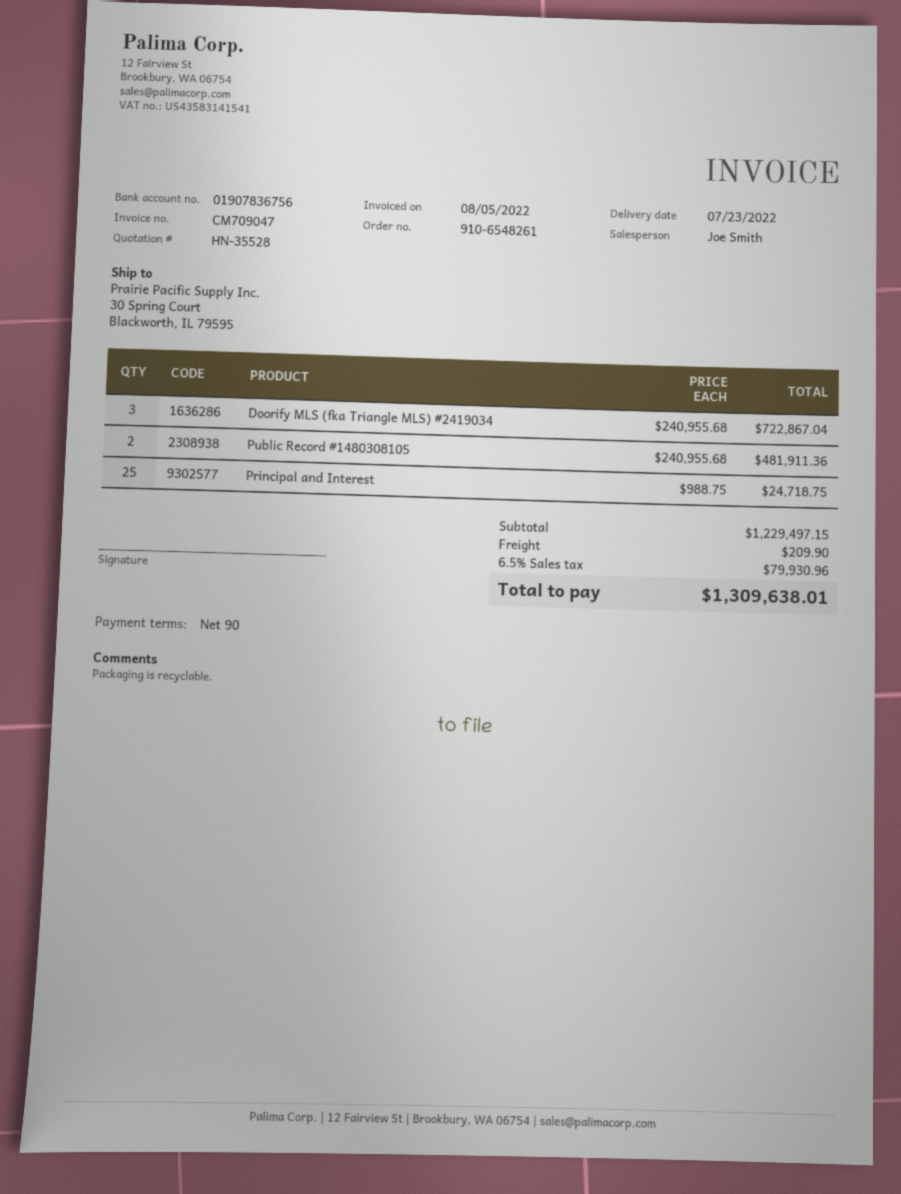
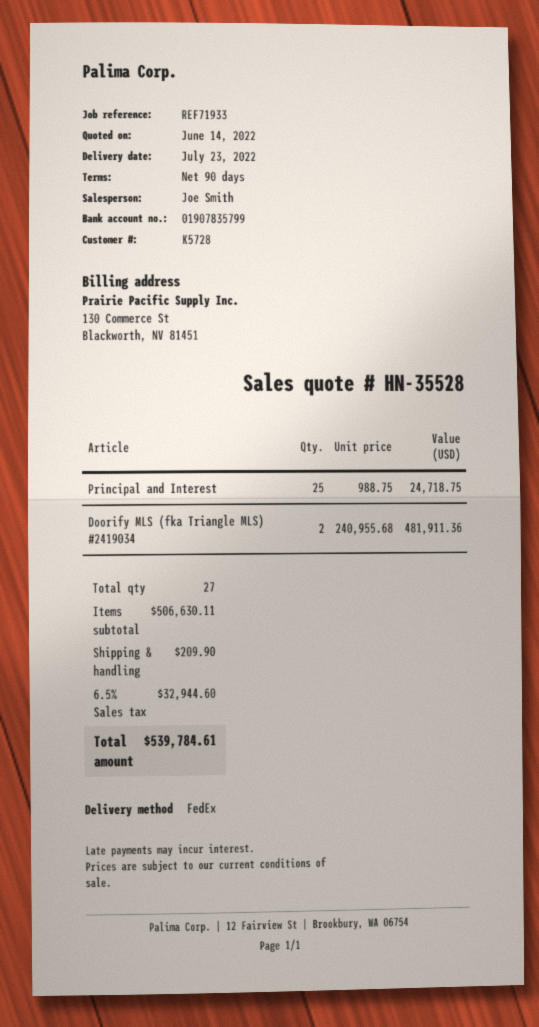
bank account: 01907836756 -> 01907835799
Doorify MLS (fka Triangle MLS) #2419034: 3 x 240955.68 = 722867.04 -> 2 x 240955.68 = 481911.36
Public Record #1480308105: 2 x 240955.68 = 481911.36 -> none
subtotal: 1229497.15 -> 506630.11
tax: 6.5% = 79930.96 -> 6.5% = 32944.60
total: 1309638.01 -> 539784.61

